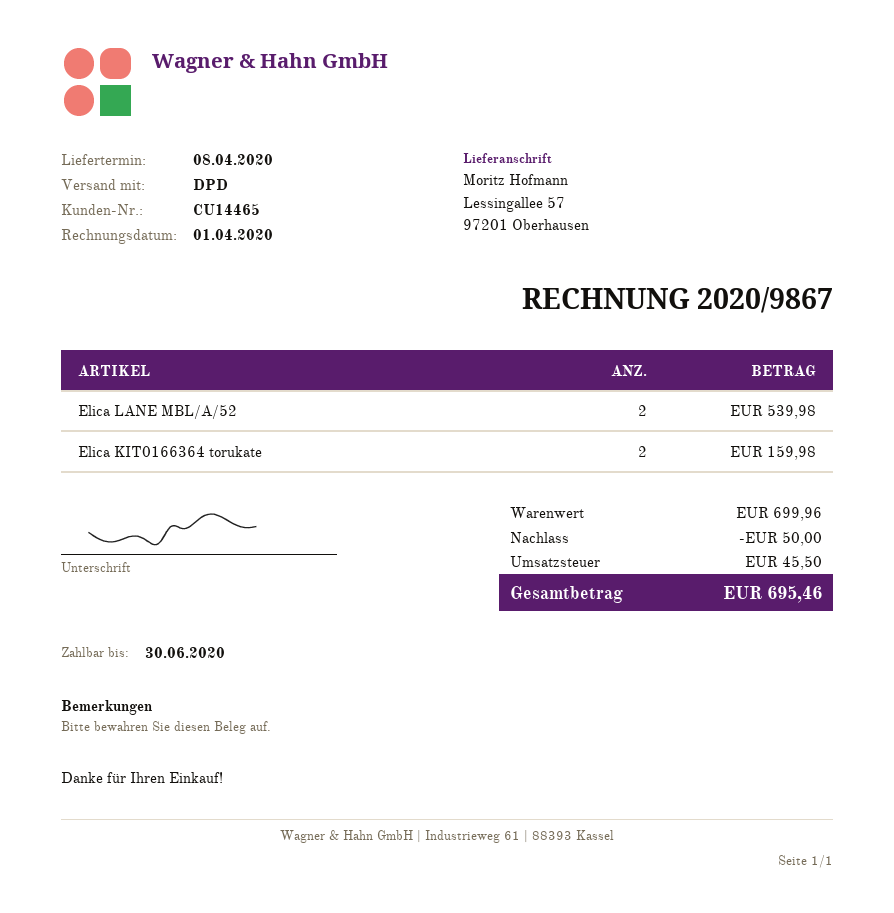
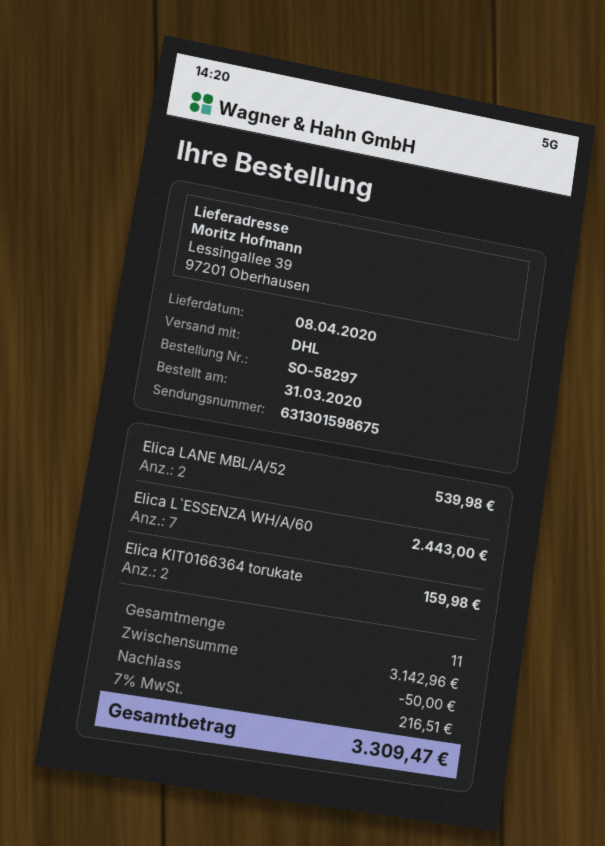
shipping method: DPD -> DHL
ship to: Lessingallee 57, 97201 Oberhausen -> Lessingallee 39, 97201 Oberhausen
Elica L`ESSENZA WH/A/60: none -> 7 for 2443.00
subtotal: 699.96 -> 3142.96
tax: 45.50 -> 216.51
total: 695.46 -> 3309.47

